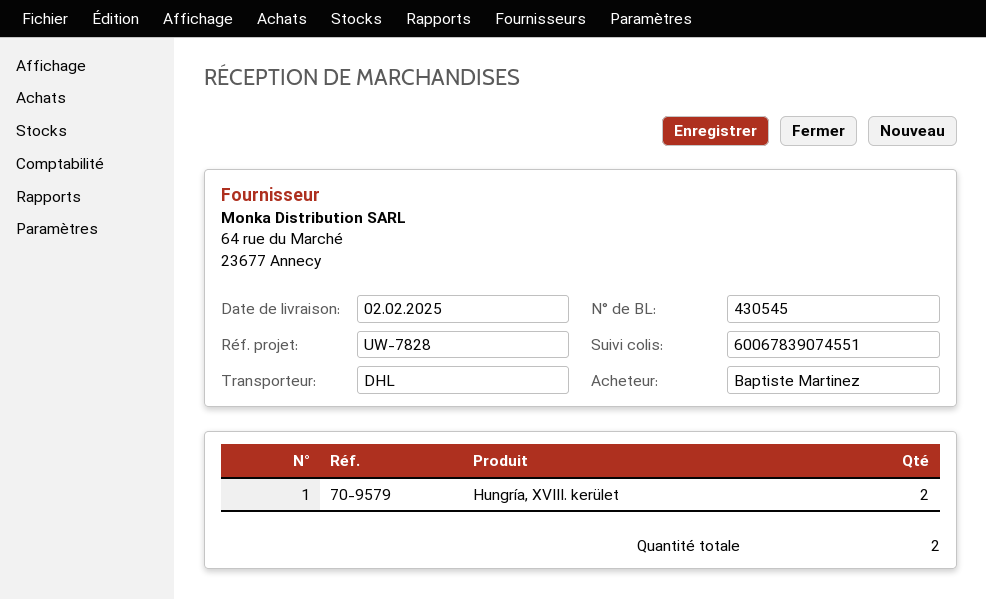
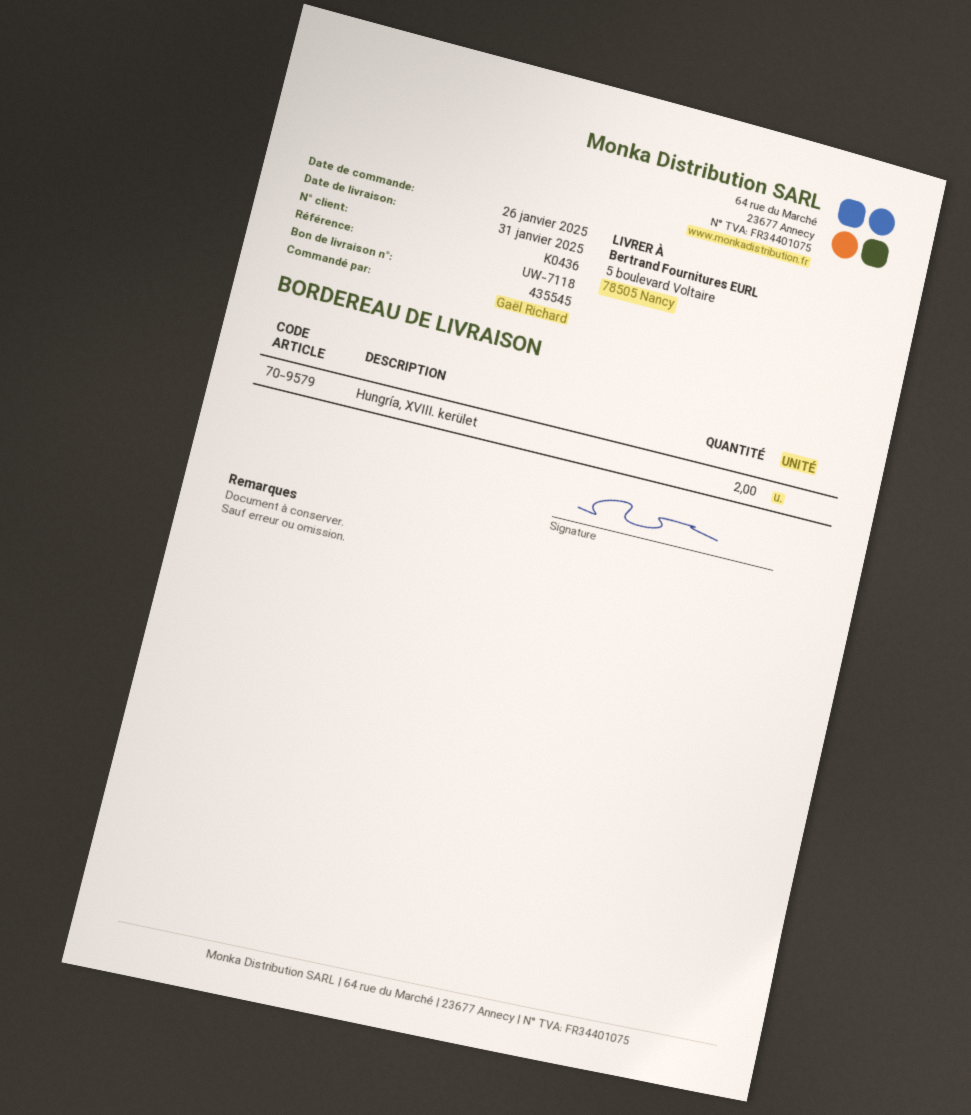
delivery note number: 430545 -> 435545
delivery date: 2025-02-02 -> 2025-01-31
reference: UW-7828 -> UW-7118
ordered by: Baptiste Martinez -> Gaël Richard

